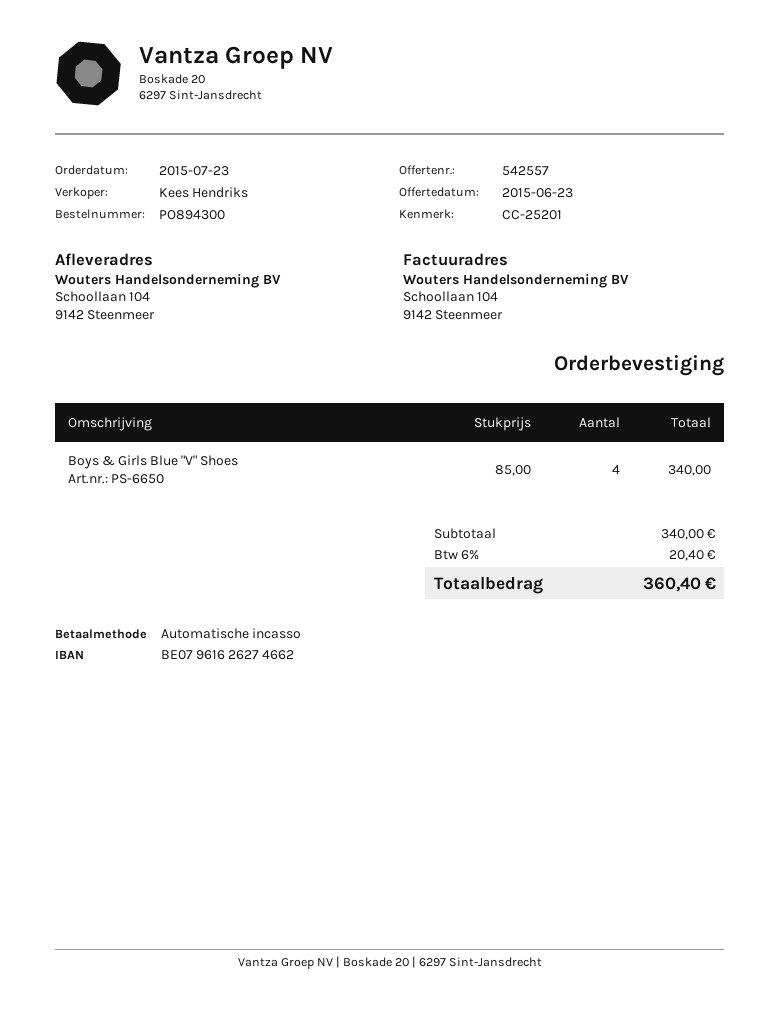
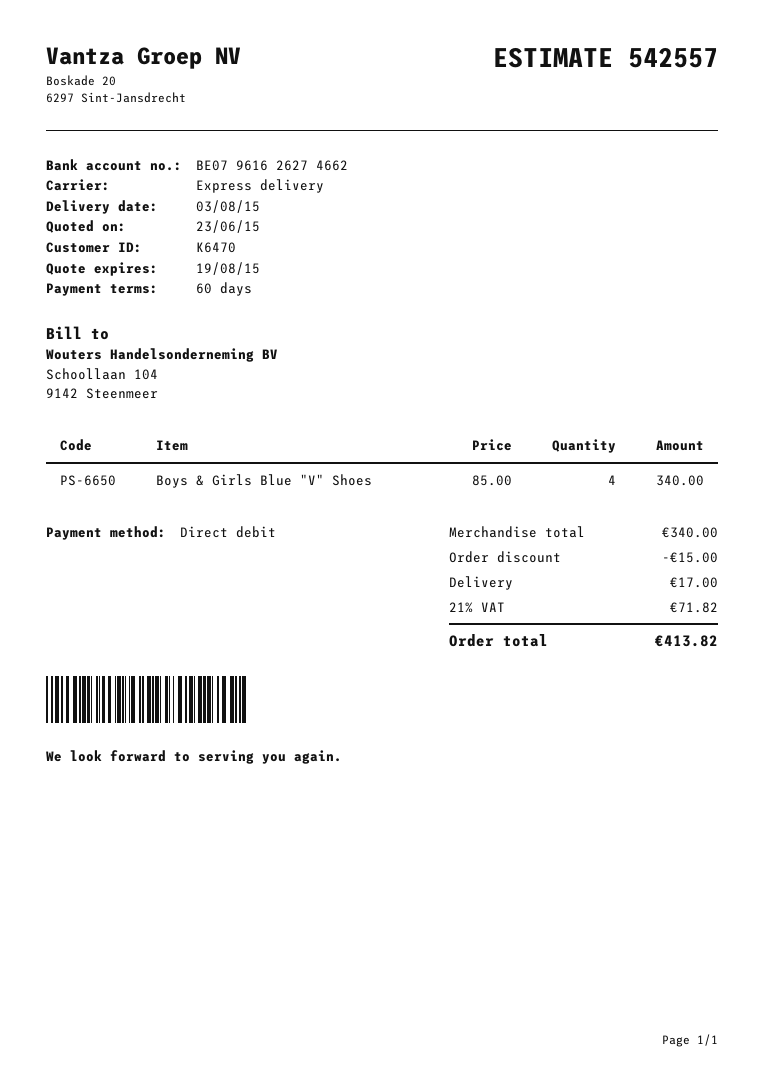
discount: none -> 15.00
shipping: none -> 17.00
tax: 6% = 20.40 -> 21% = 71.82
total: 360.40 -> 413.82

